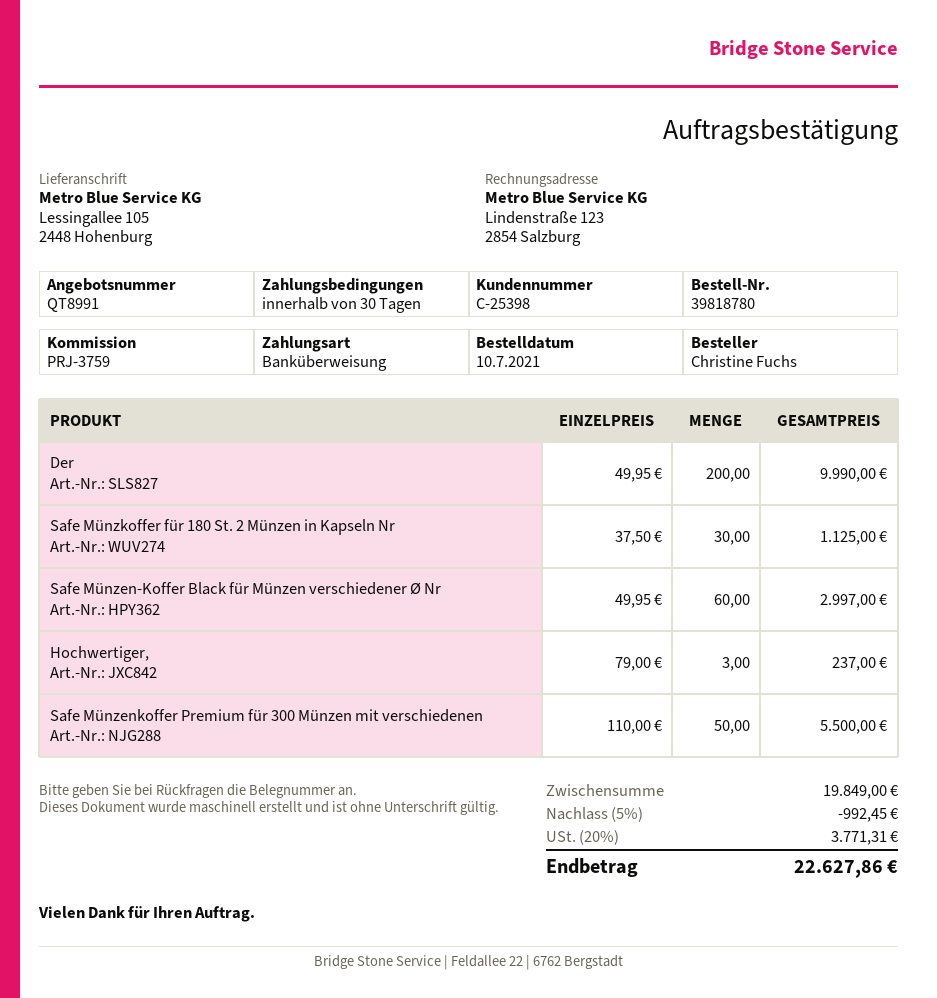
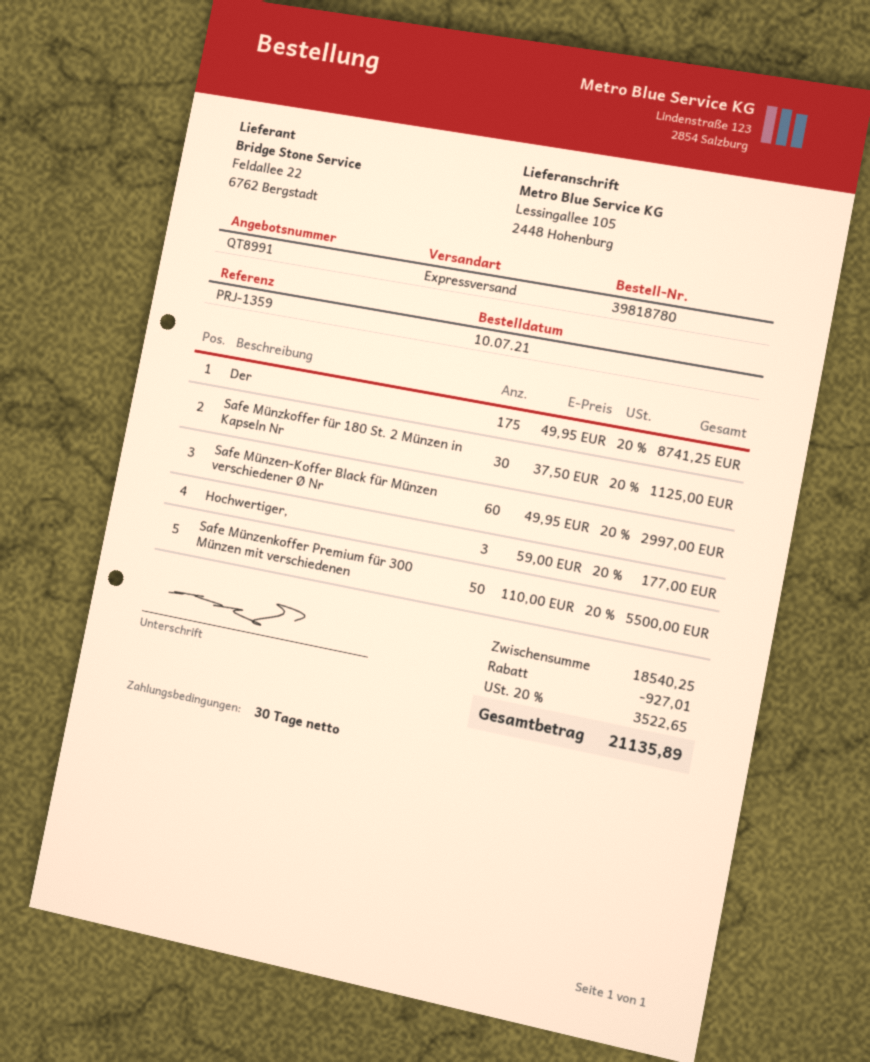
reference: PRJ-3759 -> PRJ-1359
Der: 200 x 49.95 = 9990.00 -> 175 x 49.95 = 8741.25
Hochwertiger,: 3 x 79.00 = 237.00 -> 3 x 59.00 = 177.00
subtotal: 19849.00 -> 18540.25
discount: 992.45 -> 927.01
tax: 20% = 3771.31 -> 20% = 3522.65
total: 22627.86 -> 21135.89

